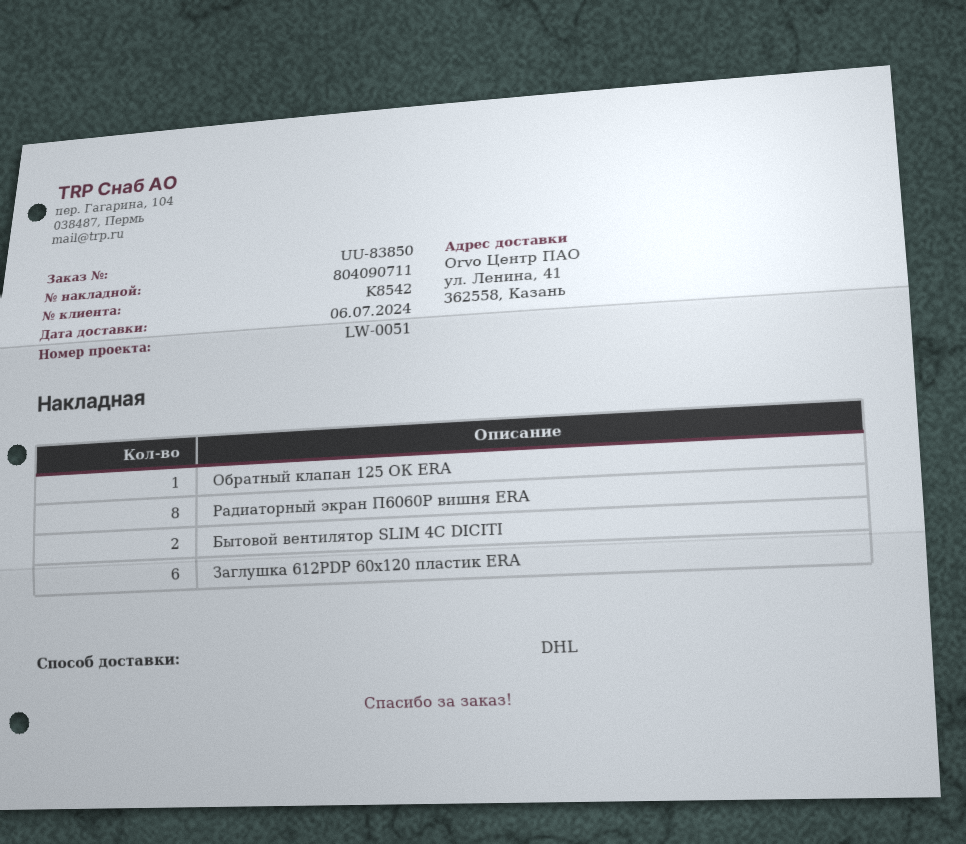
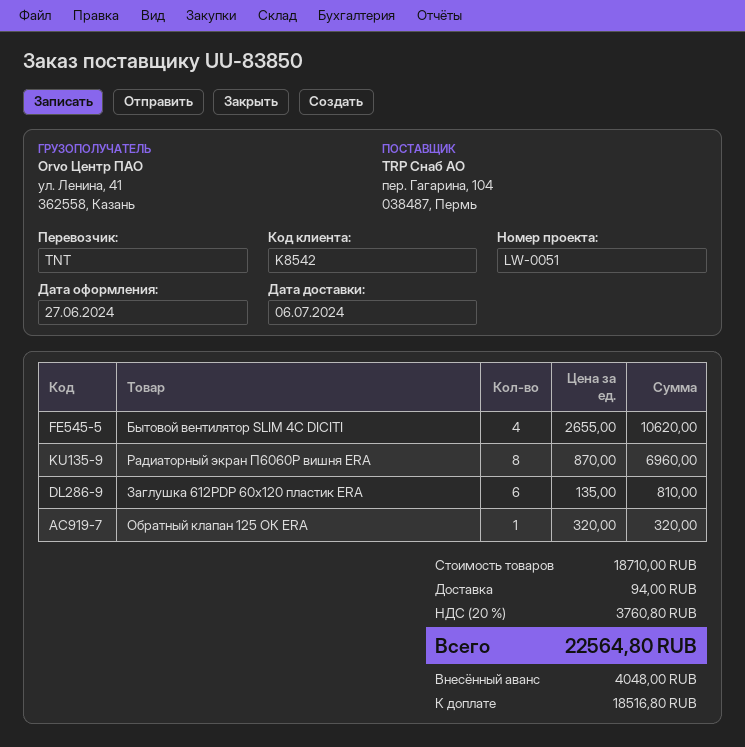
shipping method: DHL -> TNT
Бытовой вентилятор SLIM 4C DICITI: 2 -> 4

